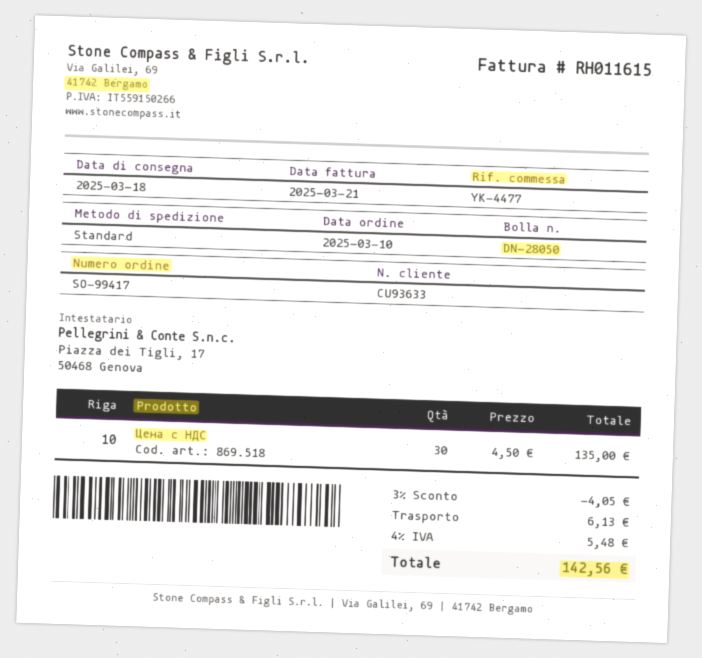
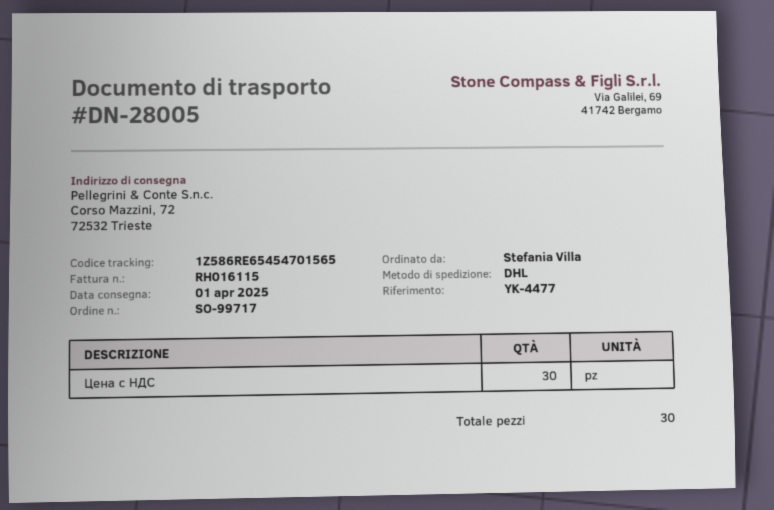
order number: SO-99417 -> SO-99717
delivery note number: DN-28050 -> DN-28005
delivery date: 2025-03-18 -> 2025-04-01
invoice number: RH011615 -> RH016115
shipping method: standard -> DHL

